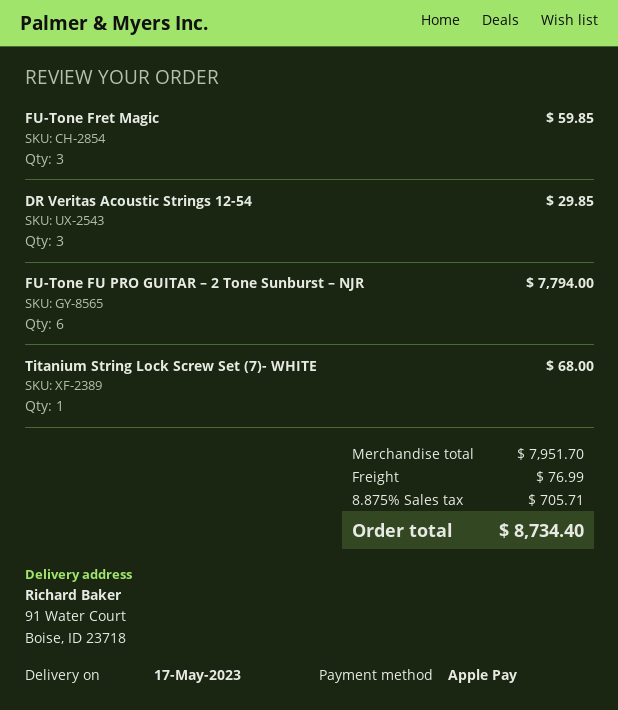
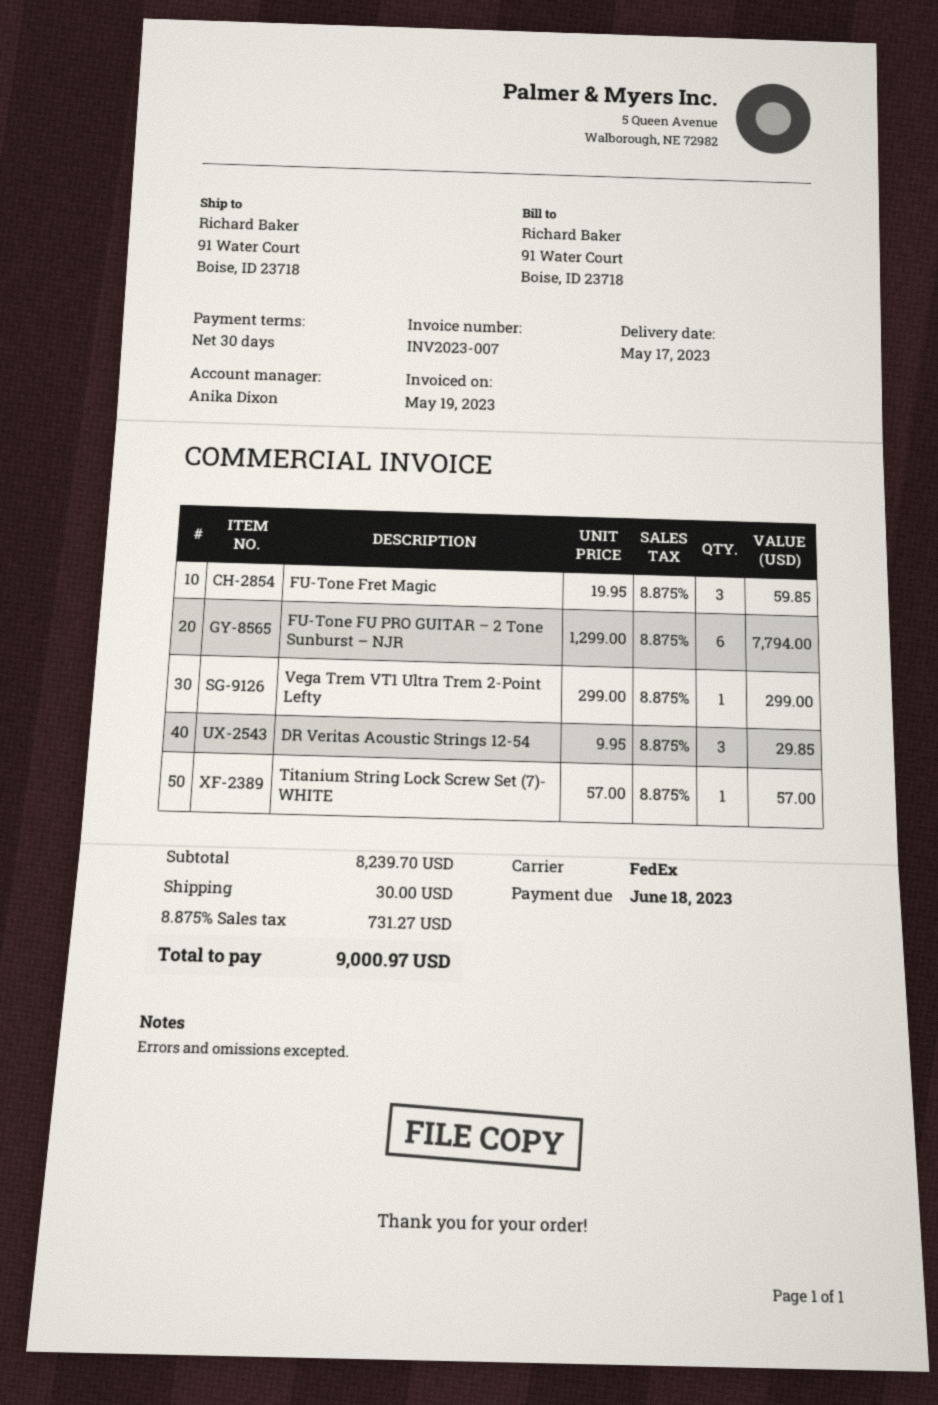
Titanium String Lock Screw Set (7)- WHITE: 1 for 68.00 -> 1 for 57.00
Vega Trem VT1 Ultra Trem 2-Point Lefty: none -> 1 for 299.00
subtotal: 7951.70 -> 8239.70
shipping: 76.99 -> 30.00
tax: 8.875% = 705.71 -> 8.875% = 731.27
total: 8734.40 -> 9000.97

